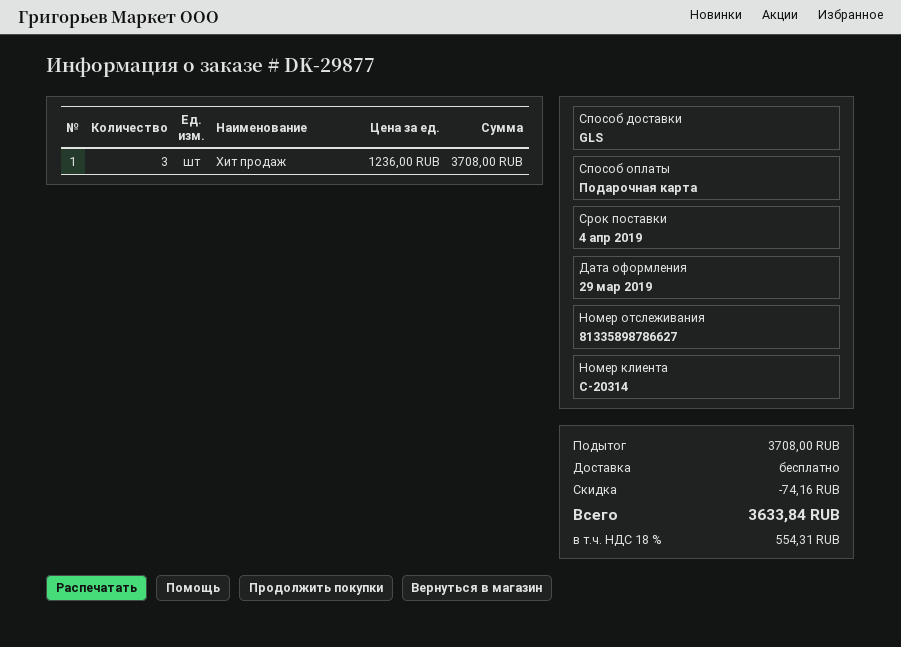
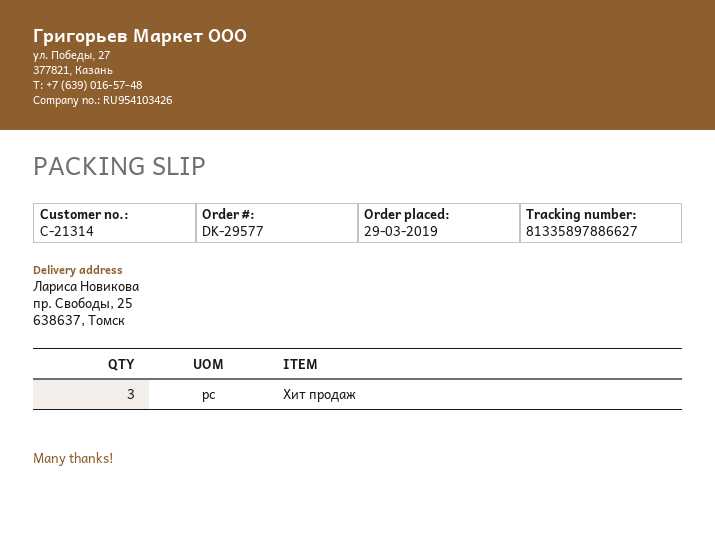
order number: DK-29877 -> DK-29577
customer number: C-20314 -> C-21314
tracking number: 81335898786627 -> 81335897886627

